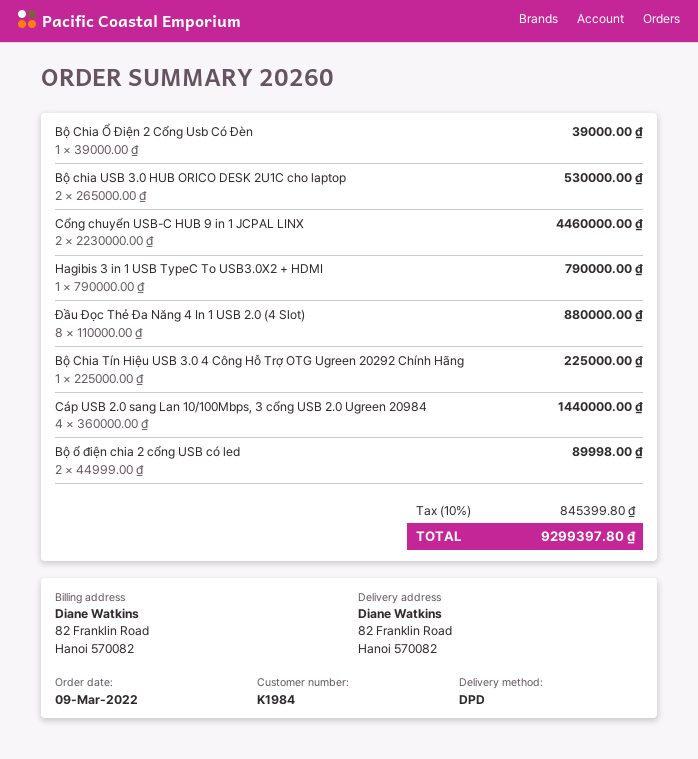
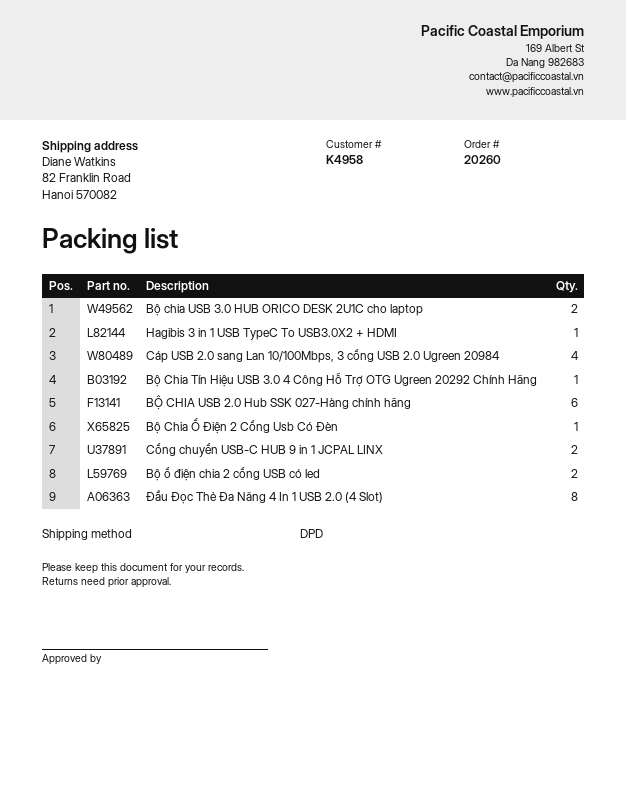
customer number: K1984 -> K4958
BỘ CHIA USB 2.0 Hub SSK 027-Hàng chính hãng: none -> 6

